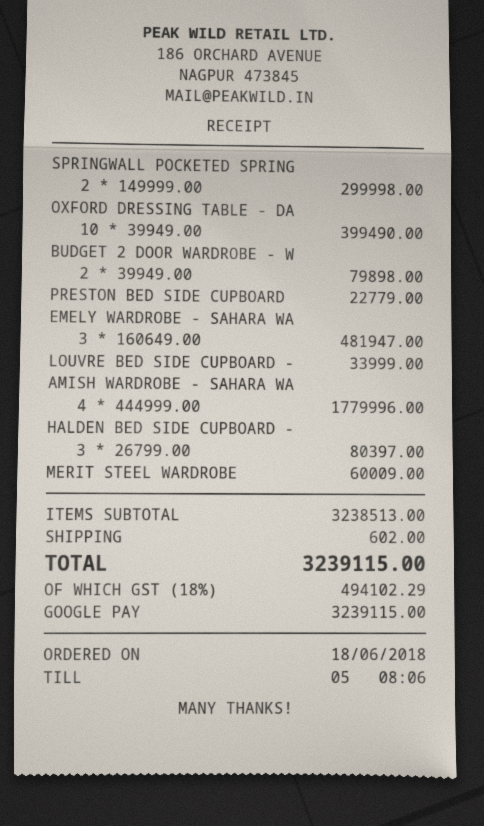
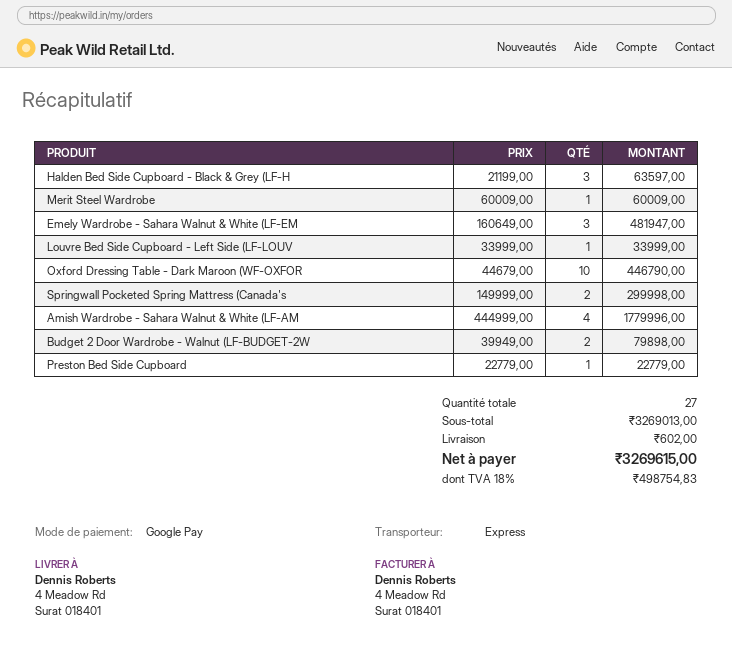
OXFORD DRESSING TABLE - DA: 10 x 39949.00 = 399490.00 -> 10 x 44679.00 = 446790.00
HALDEN BED SIDE CUPBOARD -: 3 x 26799.00 = 80397.00 -> 3 x 21199.00 = 63597.00
subtotal: 3238513.00 -> 3269013.00
tax: 18% = 494102.29 -> 18% = 498754.83
total: 3239115.00 -> 3269615.00

